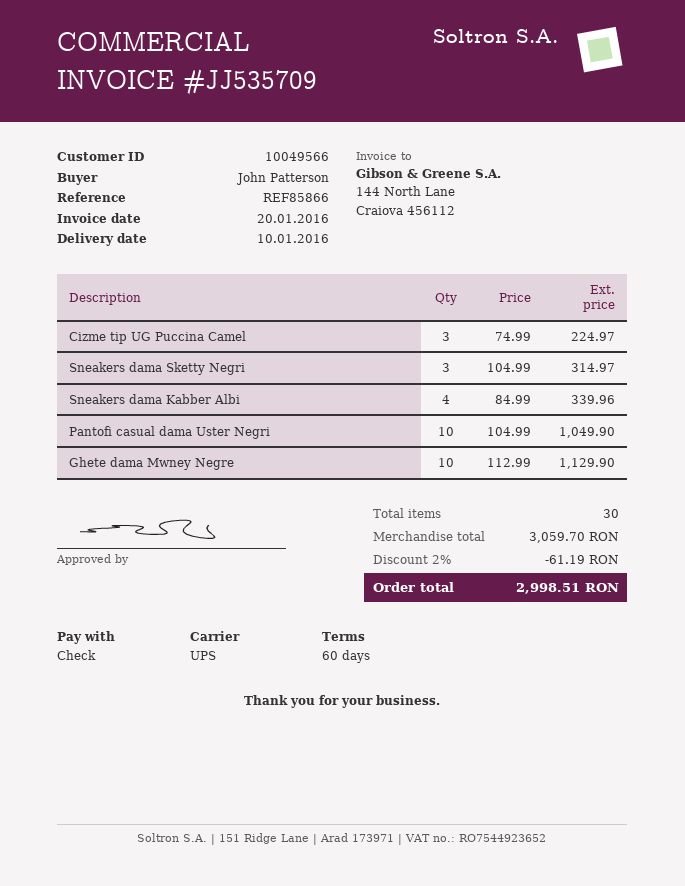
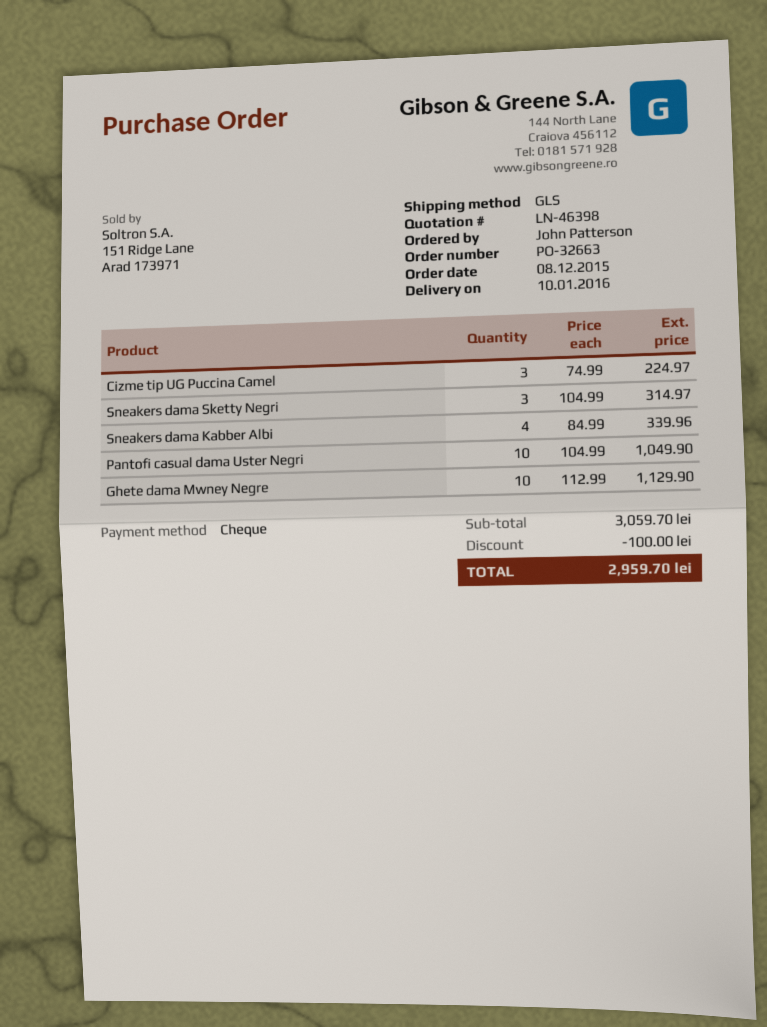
shipping method: UPS -> GLS
discount: 61.19 -> 100.00
total: 2998.51 -> 2959.70

